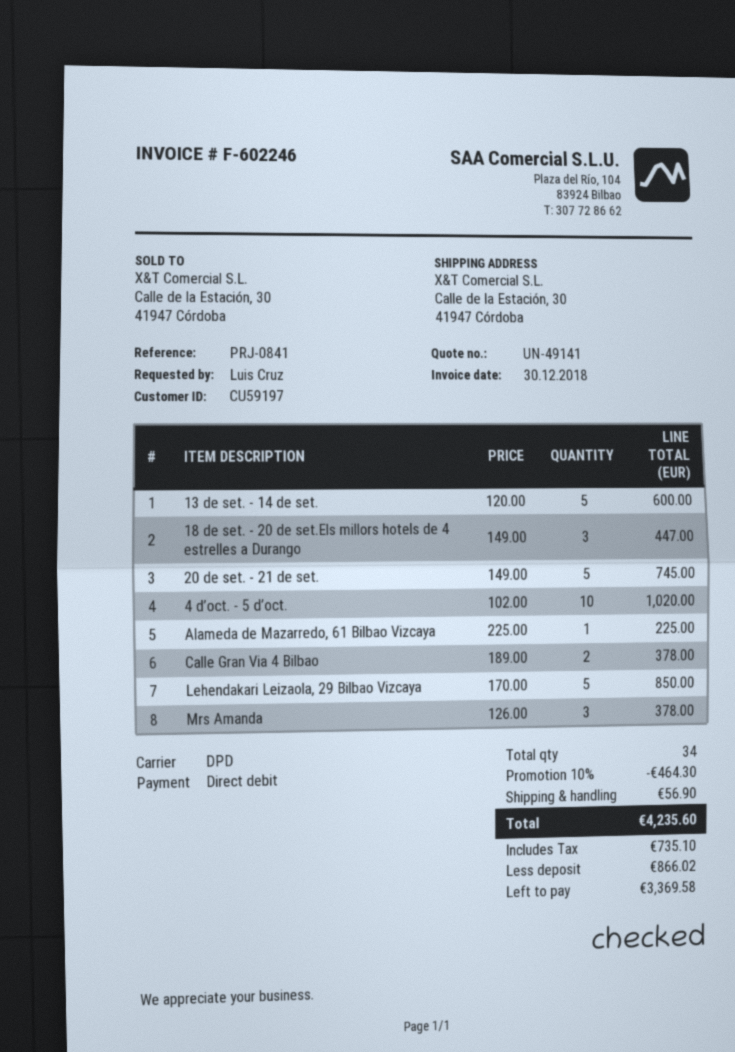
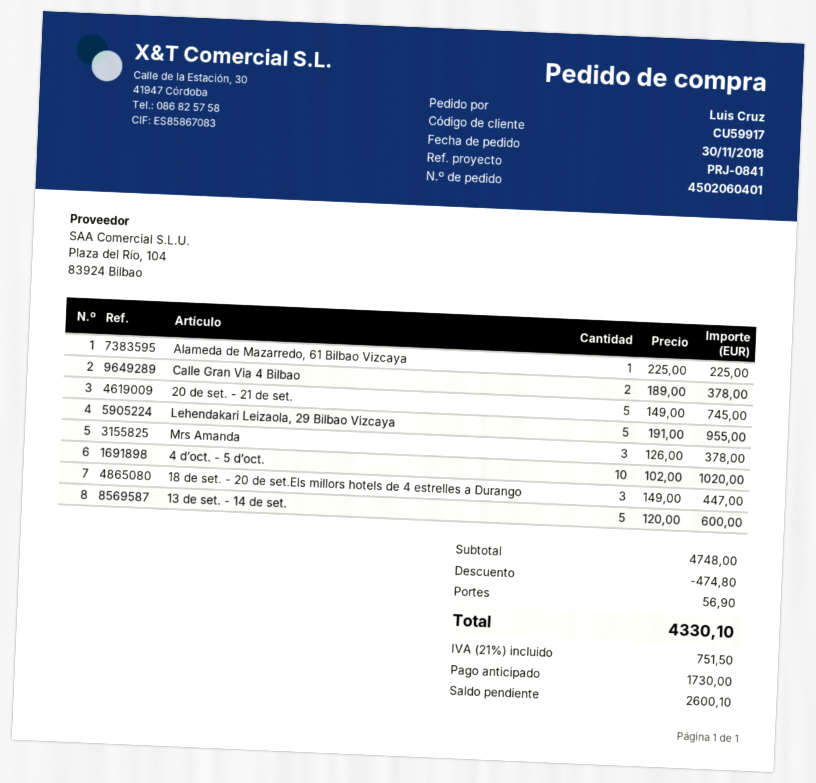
customer number: CU59197 -> CU59917
Lehendakari Leizaola, 29 Bilbao Vizcaya: 5 x 170.00 = 850.00 -> 5 x 191.00 = 955.00
discount: 464.30 -> 474.80
tax: 735.10 -> 751.50
total: 4235.60 -> 4330.10
deposit: 866.02 -> 1730.00
balance: 3369.58 -> 2600.10

